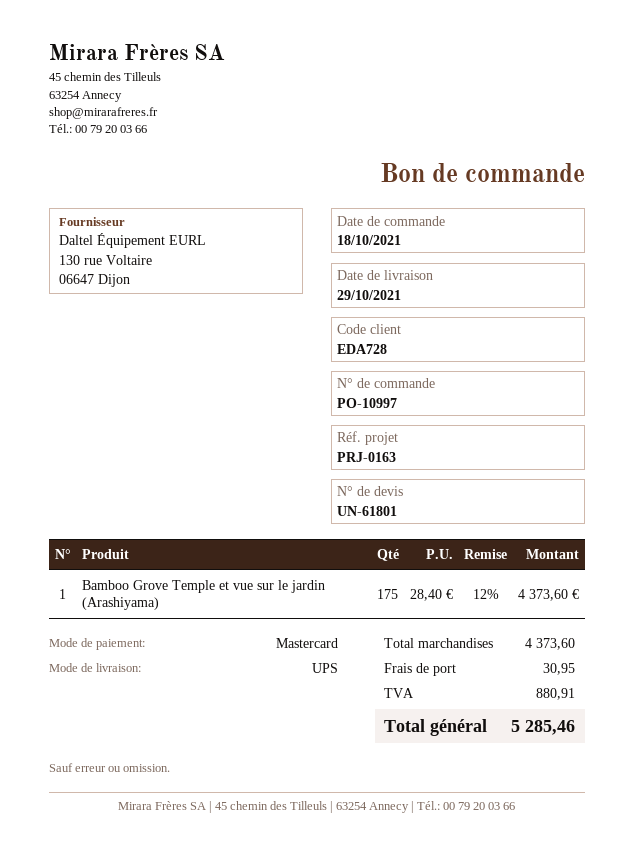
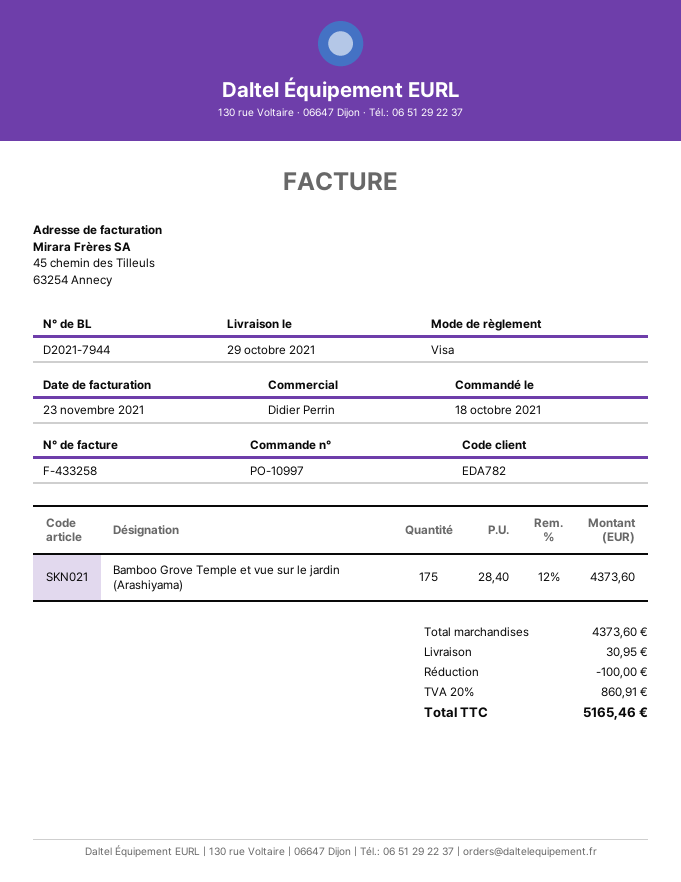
customer number: EDA728 -> EDA782
payment method: Mastercard -> Visa
discount: none -> 100.00
tax: 880.91 -> 860.91
total: 5285.46 -> 5165.46

